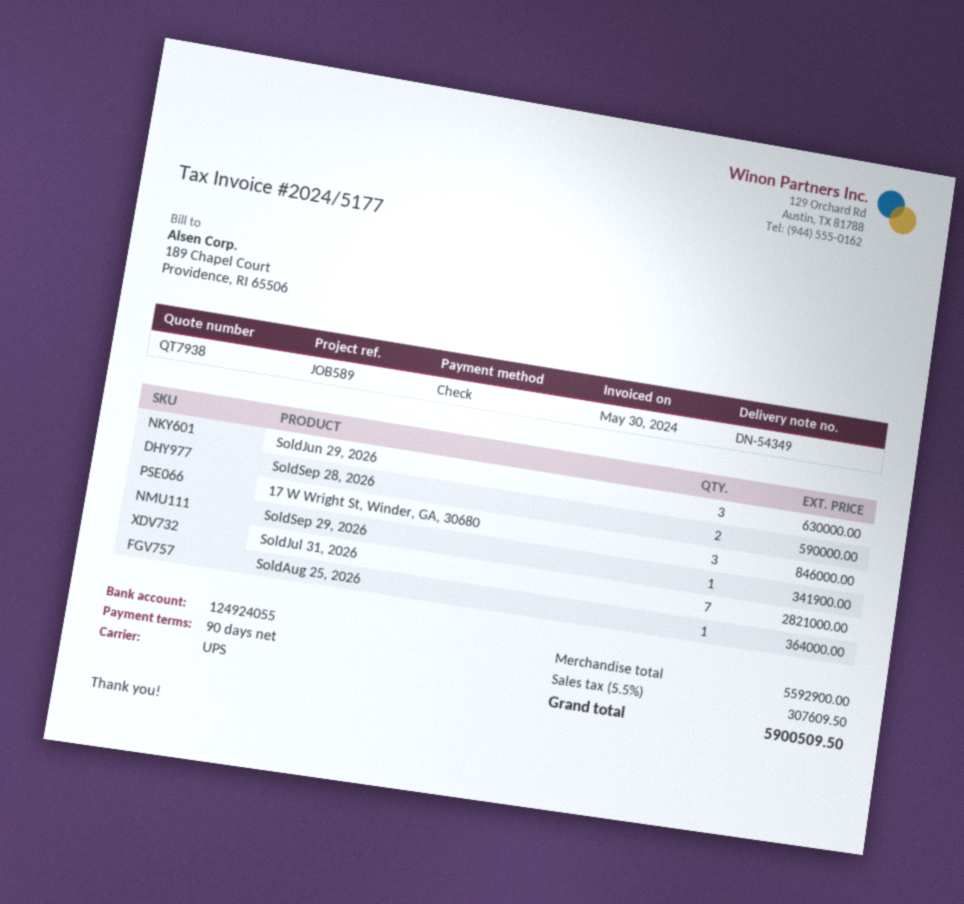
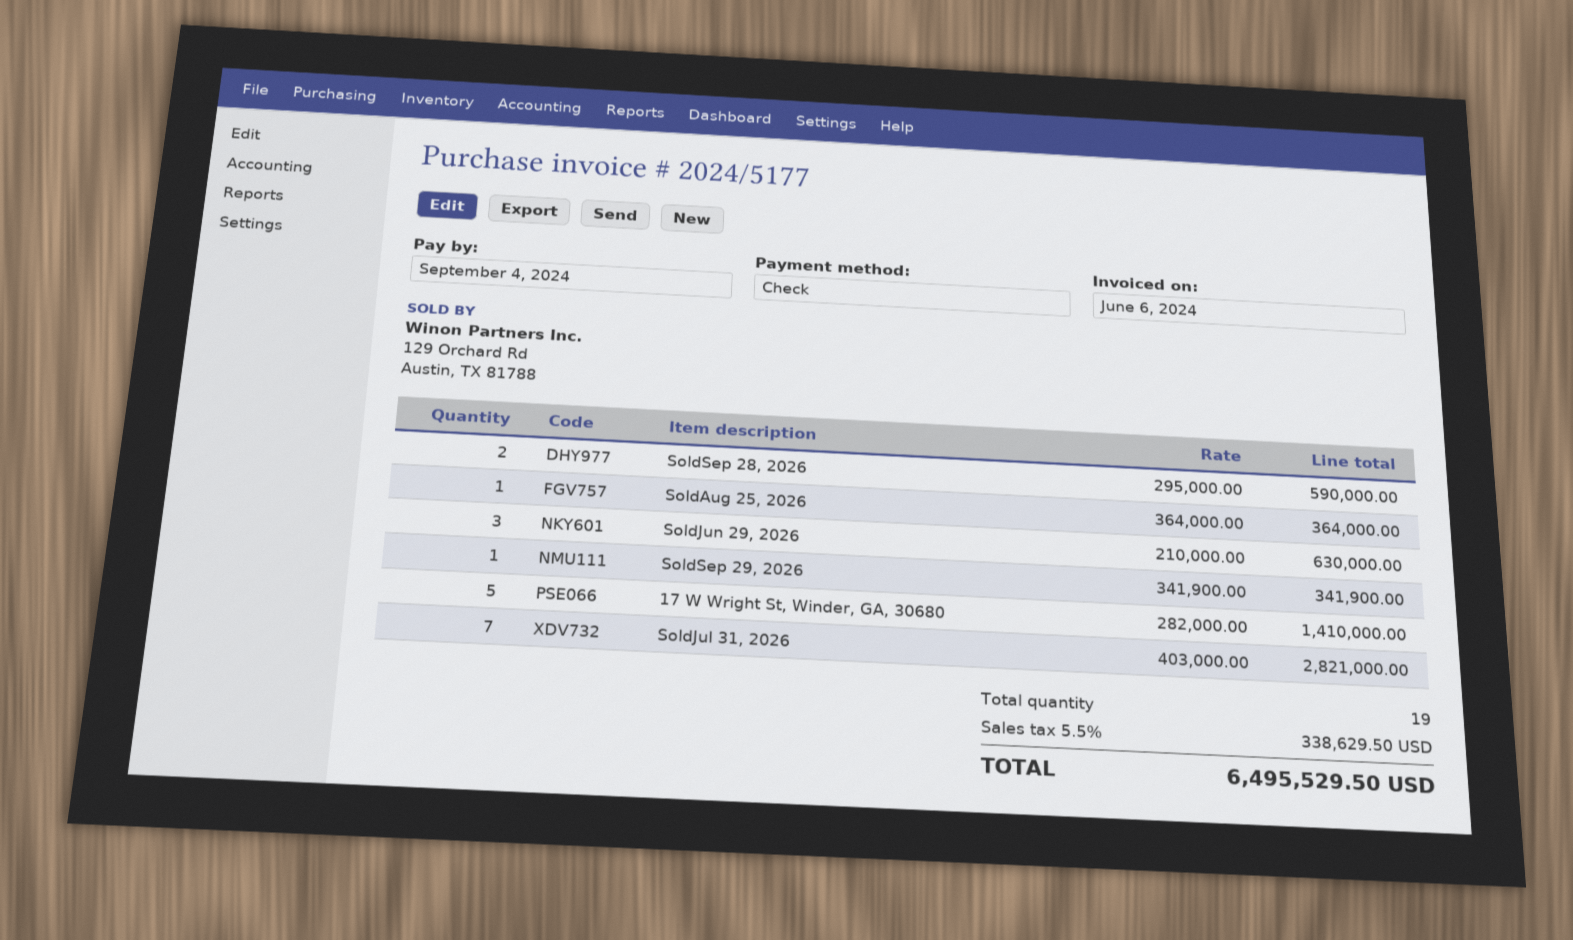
invoice date: 2024-05-30 -> 2024-06-06
17 W Wright St, Winder, GA, 30680: 3 for 846000.00 -> 5 for 1410000.00
tax: 5.5% = 307609.50 -> 5.5% = 338629.50
total: 5900509.50 -> 6495529.50

